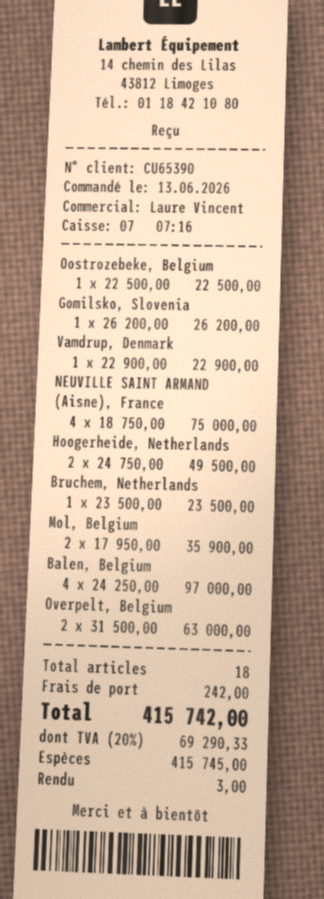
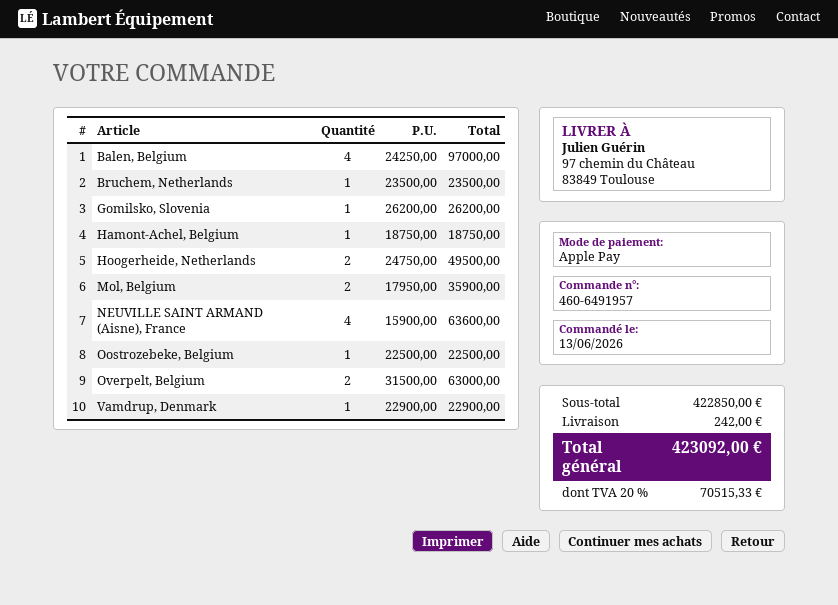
payment method: cash -> Apple Pay
NEUVILLE SAINT ARMAND (Aisne), France: 4 x 18750.00 = 75000.00 -> 4 x 15900.00 = 63600.00
Hamont-Achel, Belgium: none -> 1 x 18750.00 = 18750.00
tax: 20% = 69290.33 -> 20% = 70515.33
total: 415742.00 -> 423092.00

